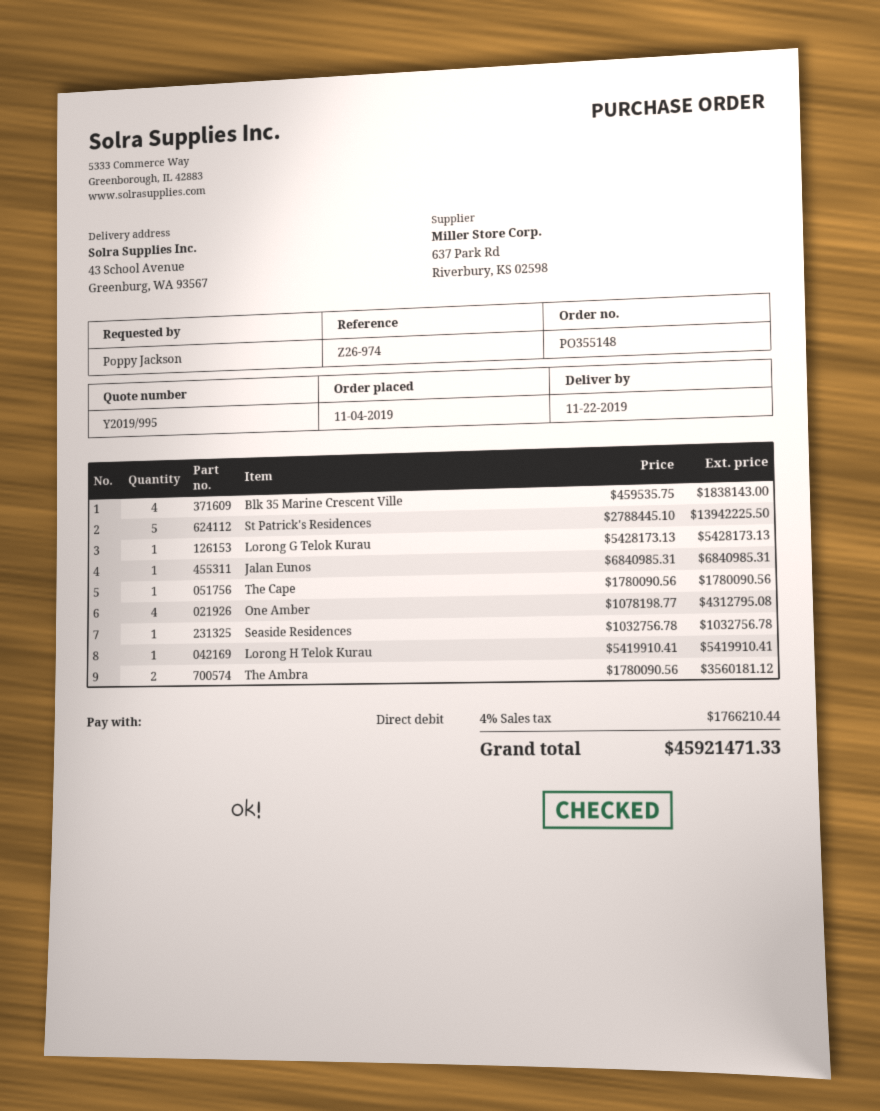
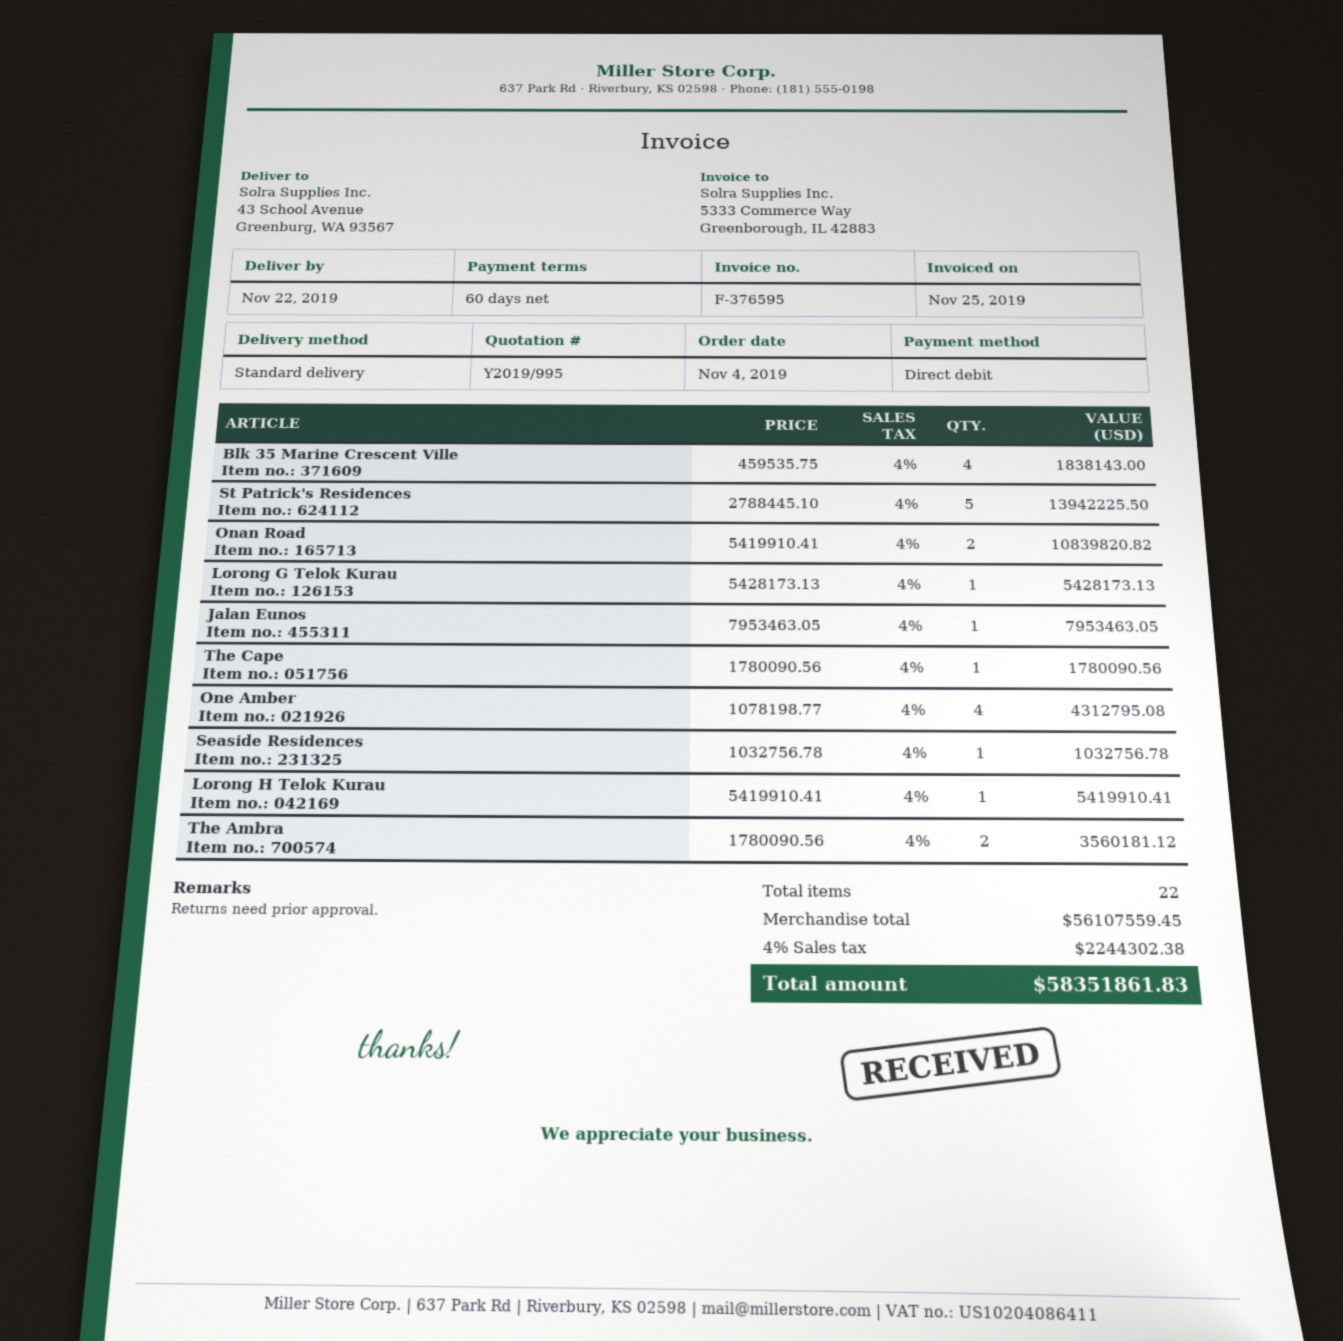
Jalan Eunos: 1 x 6840985.31 = 6840985.31 -> 1 x 7953463.05 = 7953463.05
Onan Road: none -> 2 x 5419910.41 = 10839820.82
tax: 4% = 1766210.44 -> 4% = 2244302.38
total: 45921471.33 -> 58351861.83

